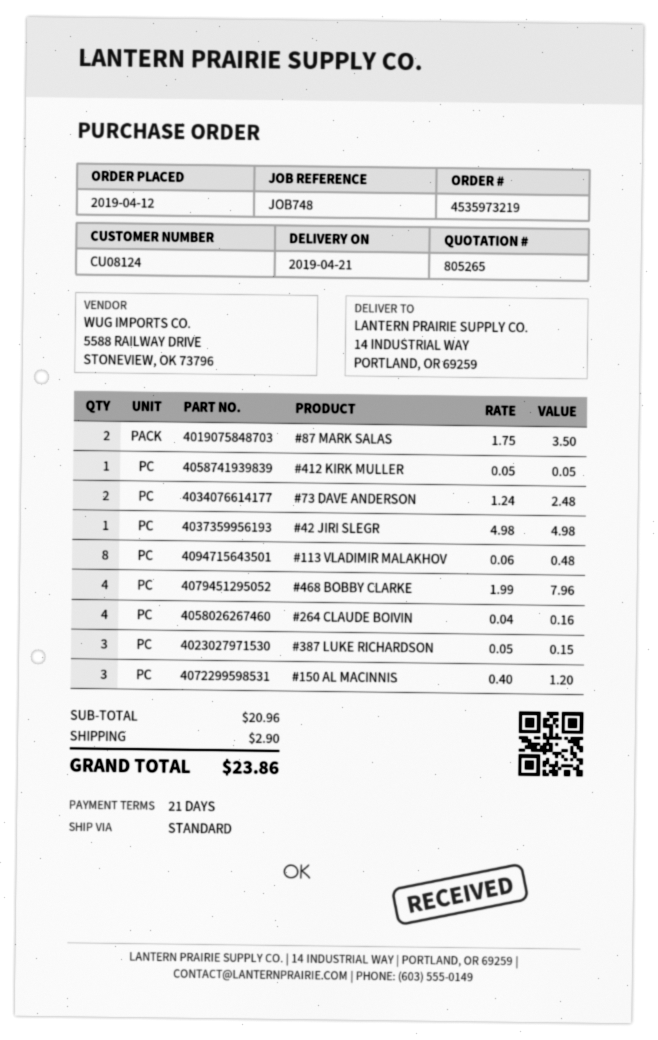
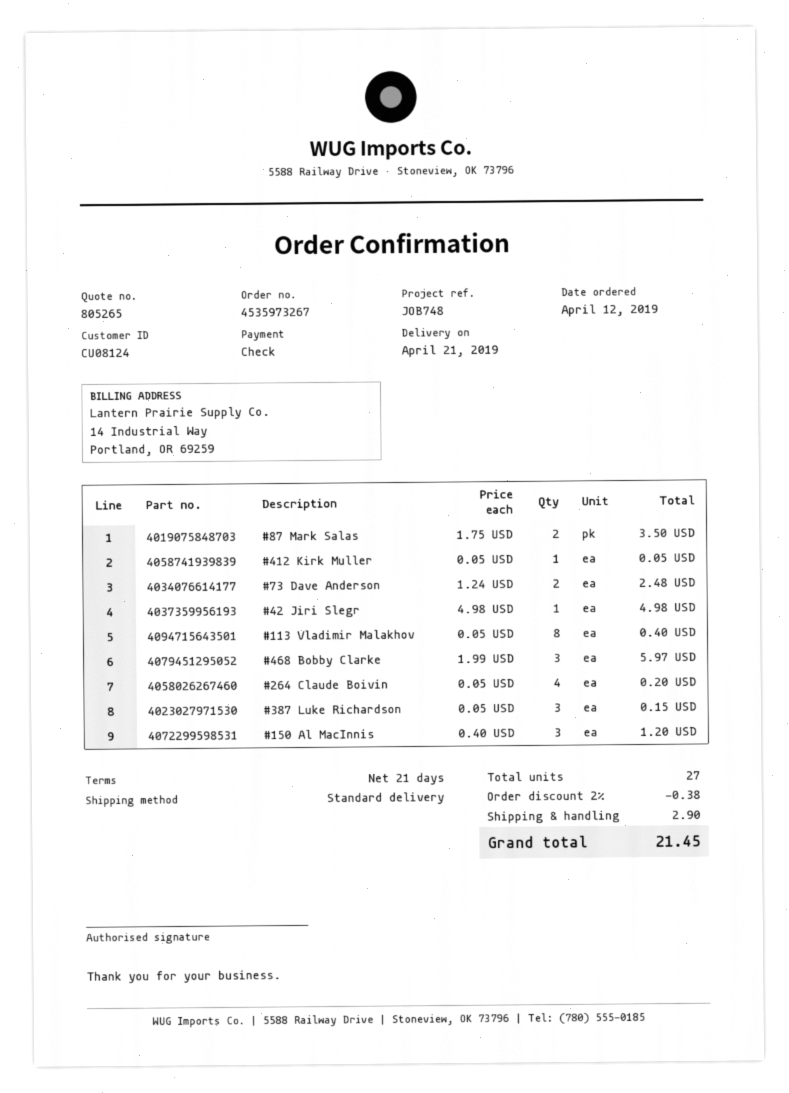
order number: 4535973219 -> 4535973267
#113 VLADIMIR MALAKHOV: 8 x 0.06 = 0.48 -> 8 x 0.05 = 0.40
#468 BOBBY CLARKE: 4 x 1.99 = 7.96 -> 3 x 1.99 = 5.97
#264 CLAUDE BOIVIN: 4 x 0.04 = 0.16 -> 4 x 0.05 = 0.20
discount: none -> 2% = 0.38
total: 23.86 -> 21.45

